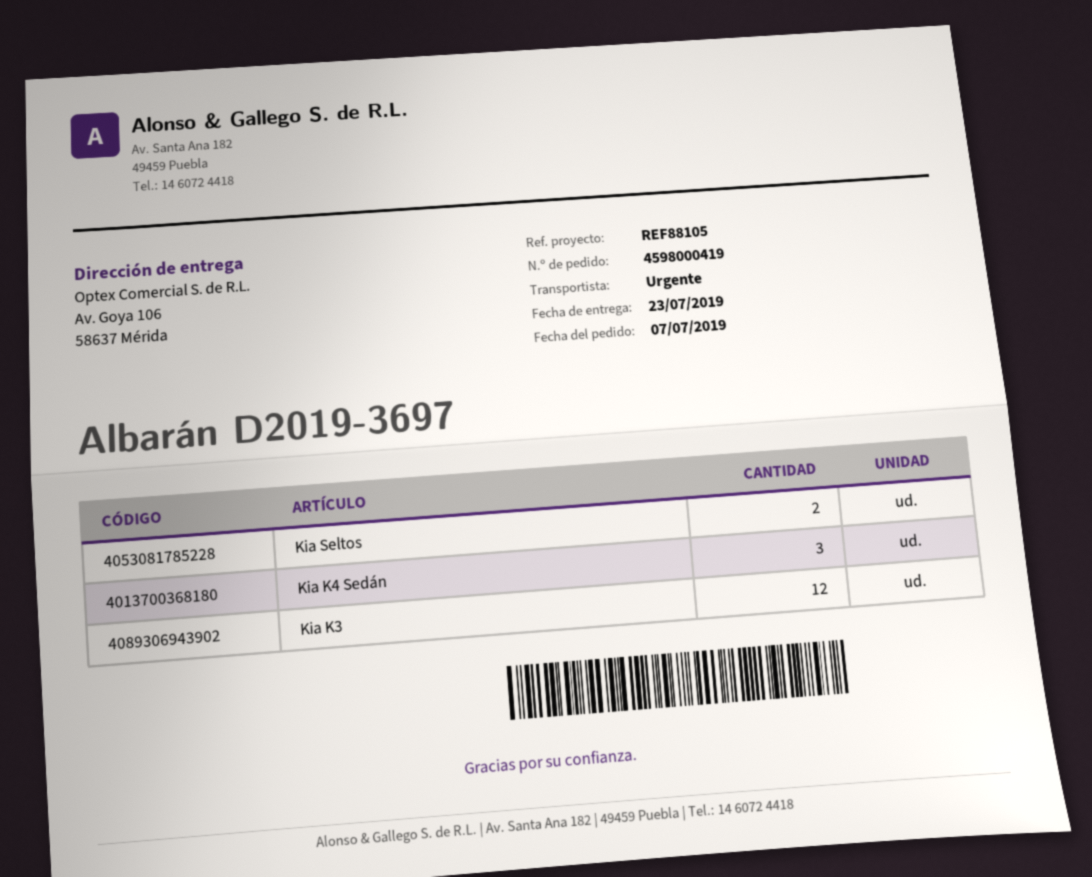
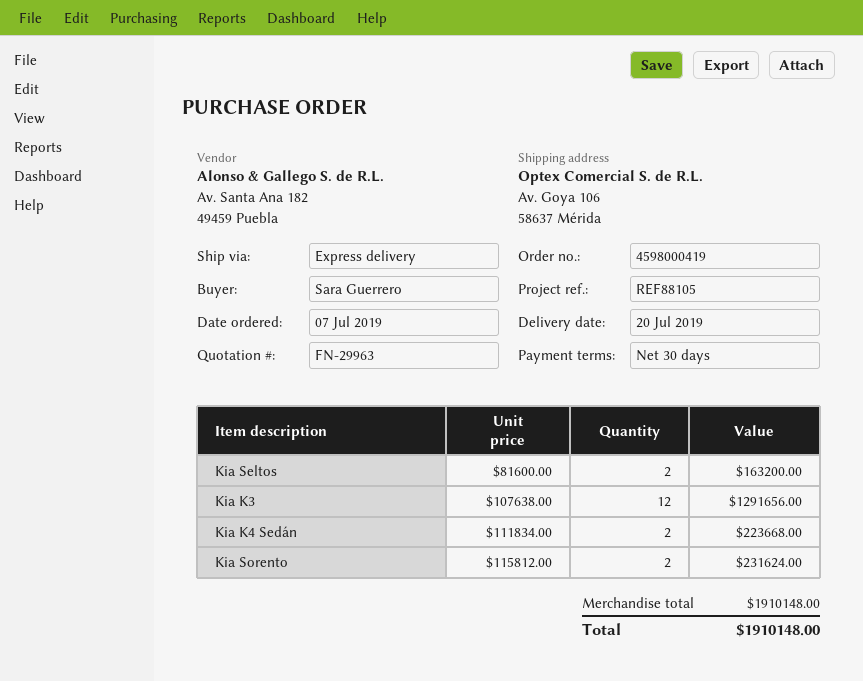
delivery date: 2019-07-23 -> 2019-07-20
Kia K4 Sedán: 3 -> 2
Kia Sorento: none -> 2

